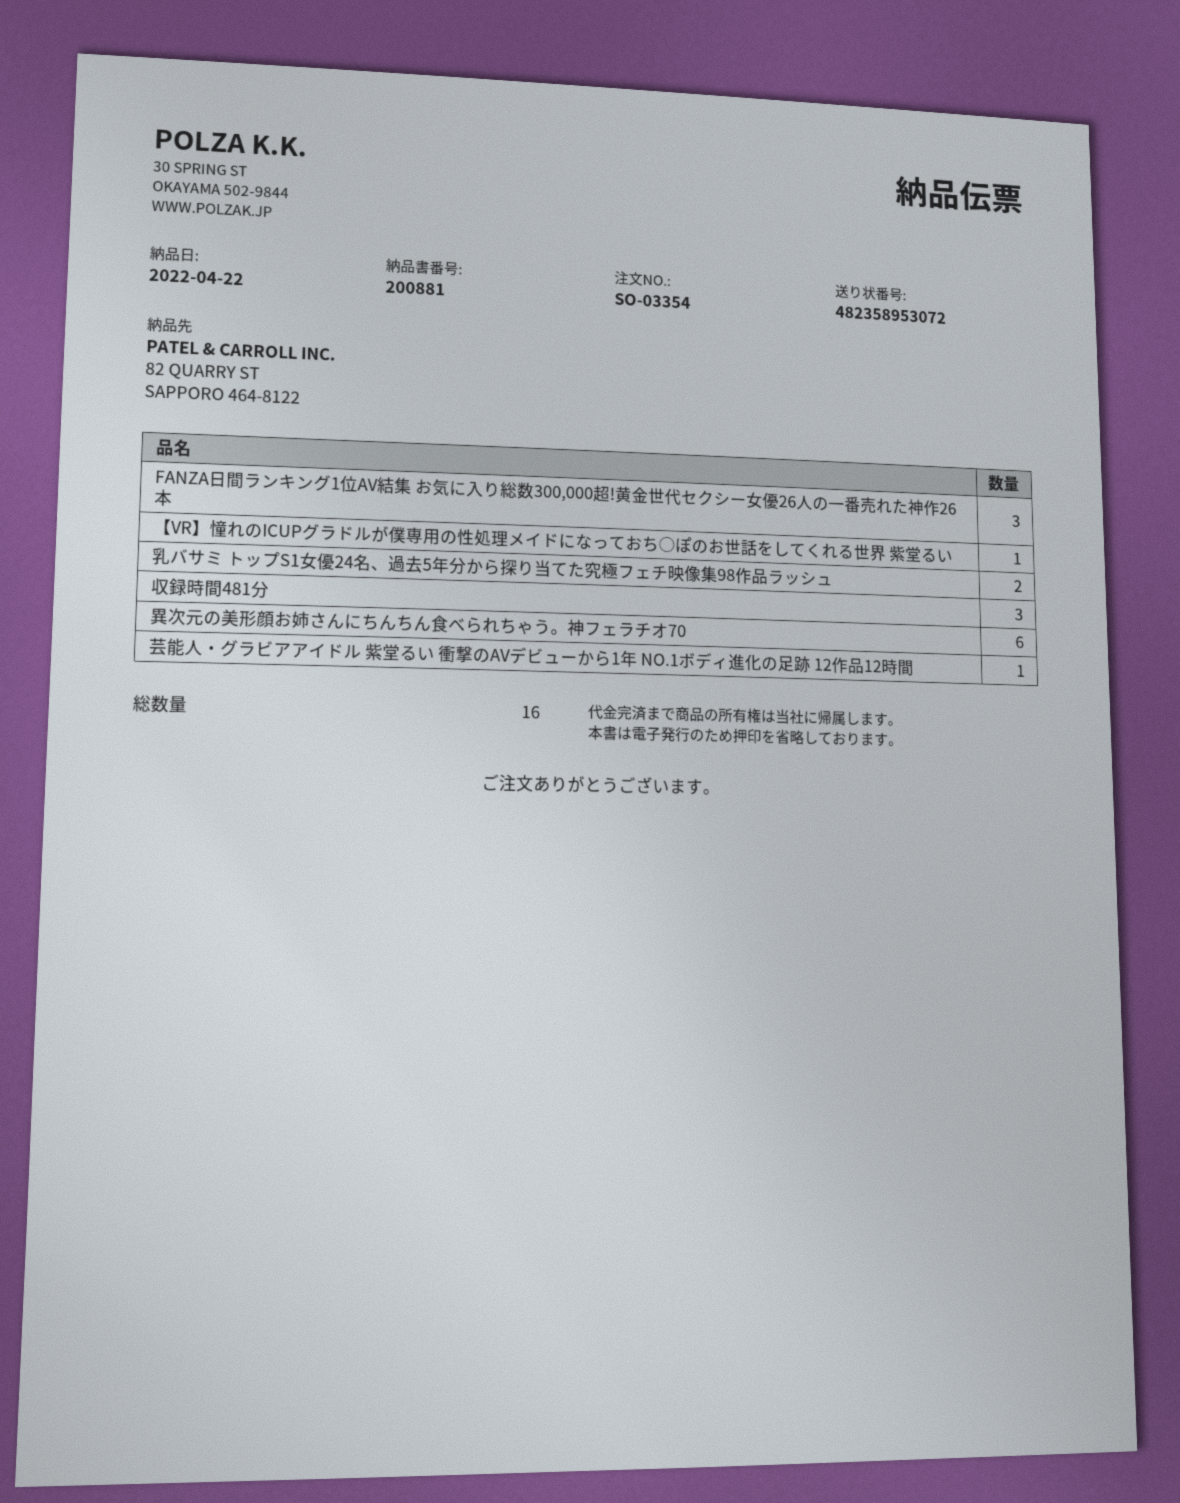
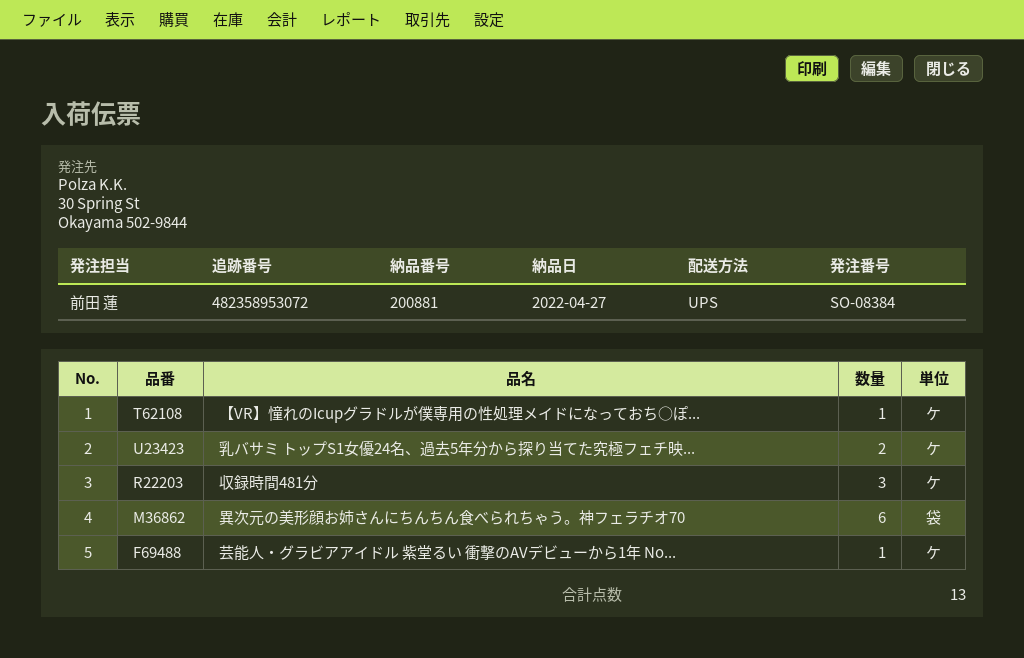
order number: SO-03354 -> SO-08384
delivery date: 2022-04-22 -> 2022-04-27
FANZA日間ランキング1位AV結集 お気に入り総数300,000超!黄金世代セクシー女優26人の一番売れた神作26本: 3 -> none
total quantity: 16 -> 13

